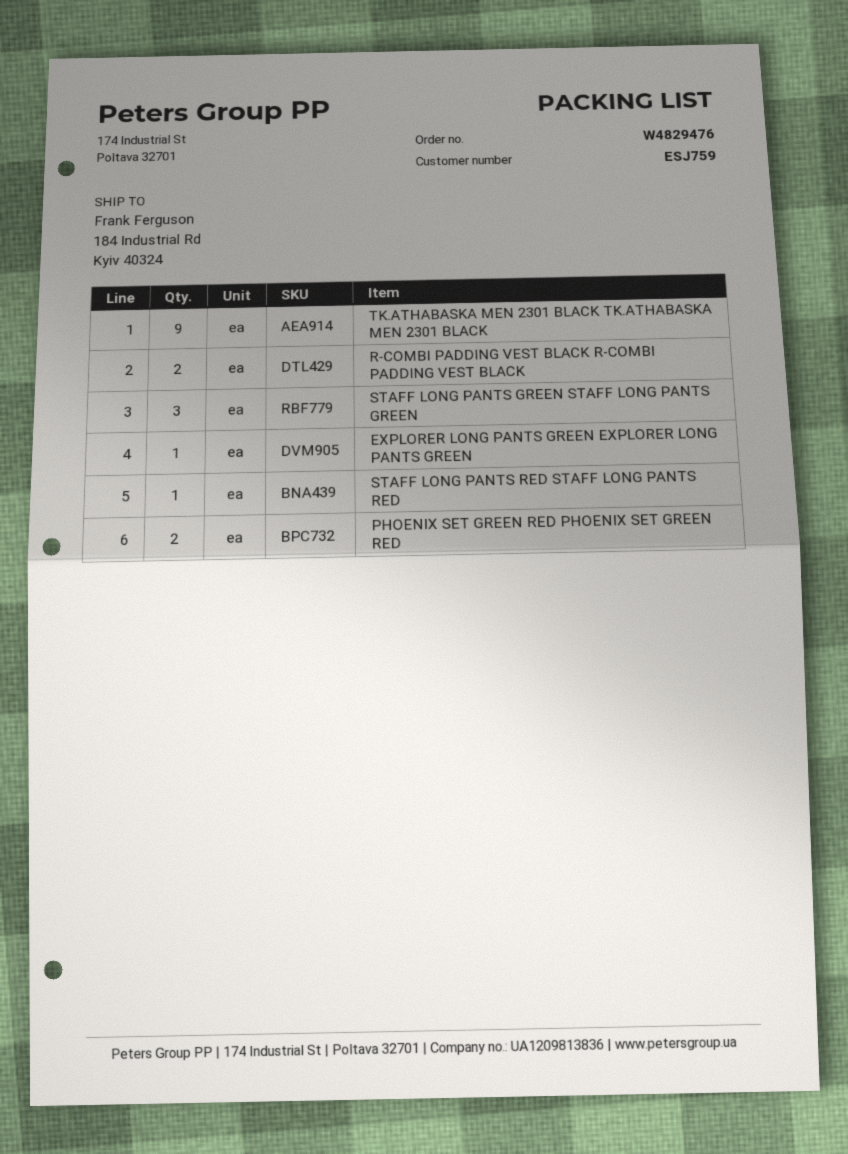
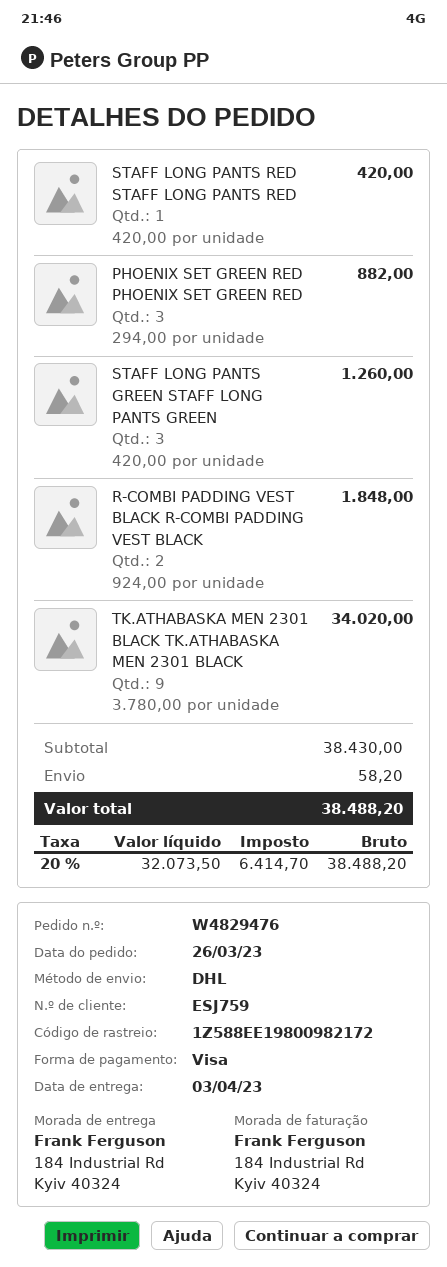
EXPLORER LONG PANTS GREEN EXPLORER LONG PANTS GREEN: 1 -> none
PHOENIX SET GREEN RED PHOENIX SET GREEN RED: 2 -> 3

